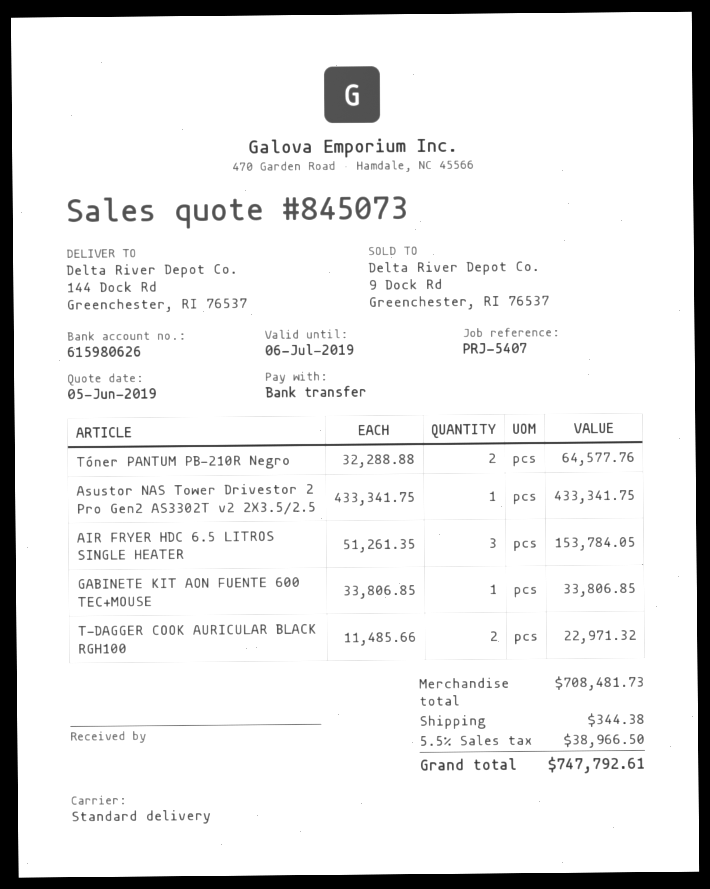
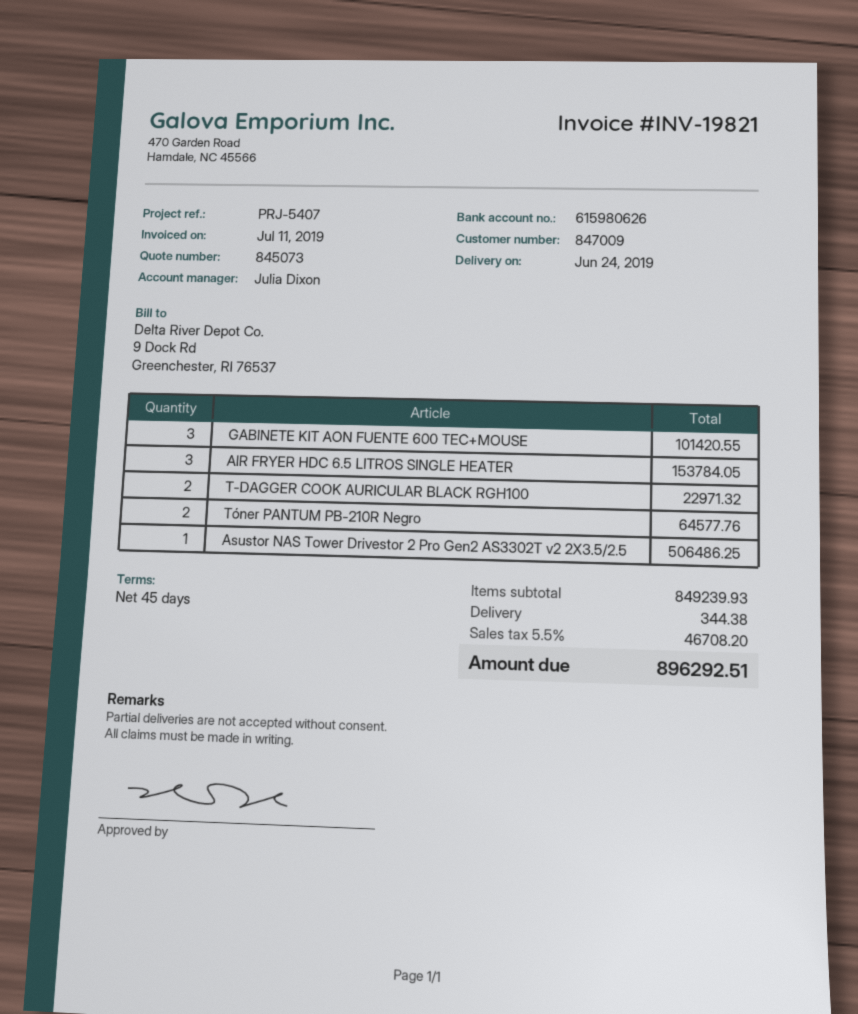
Asustor NAS Tower Drivestor 2 Pro Gen2 AS3302T v2 2X3.5/2.5: 1 for 433341.75 -> 1 for 506486.25
GABINETE KIT AON FUENTE 600 TEC+MOUSE: 1 for 33806.85 -> 3 for 101420.55
subtotal: 708481.73 -> 849239.93
tax: 5.5% = 38966.50 -> 5.5% = 46708.20
total: 747792.61 -> 896292.51

